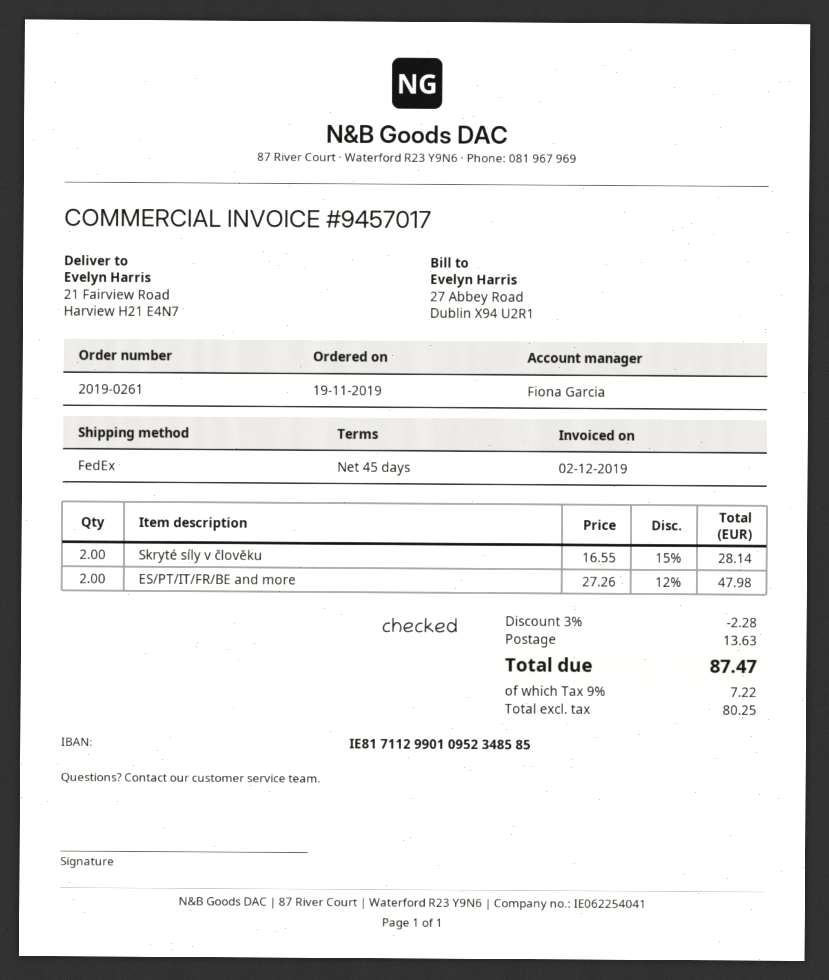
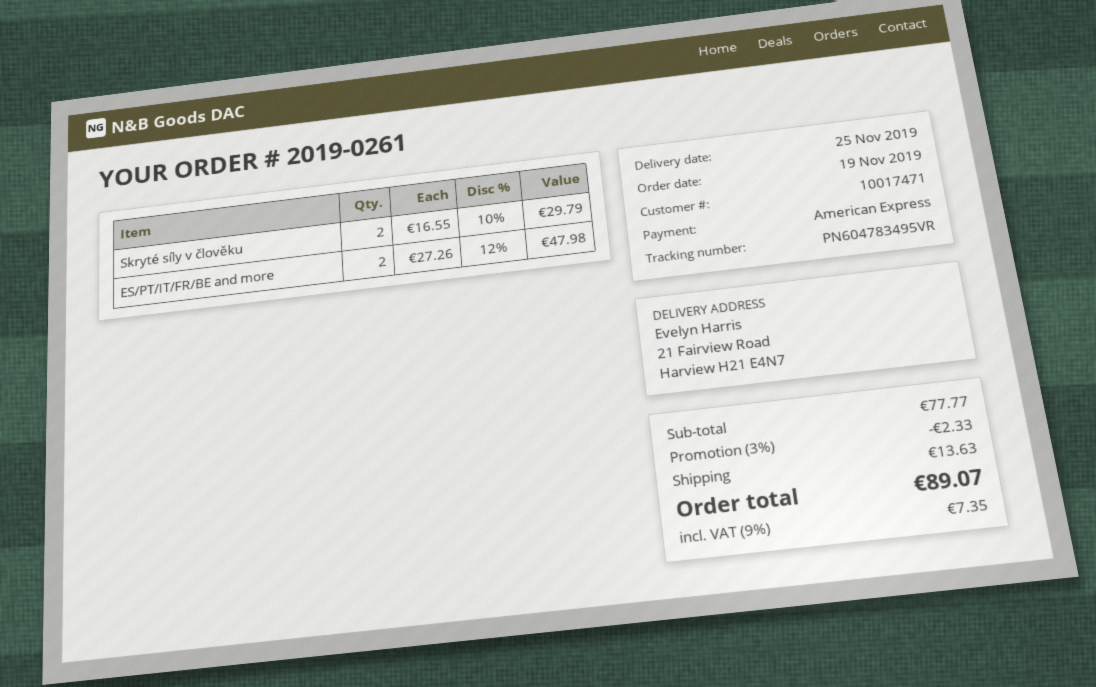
Skryté síly v člověku: 2 x 16.55 - 15% = 28.14 -> 2 x 16.55 - 10% = 29.79
discount: 3% = 2.28 -> 3% = 2.33
tax: 9% = 7.22 -> 9% = 7.35
total: 87.47 -> 89.07

